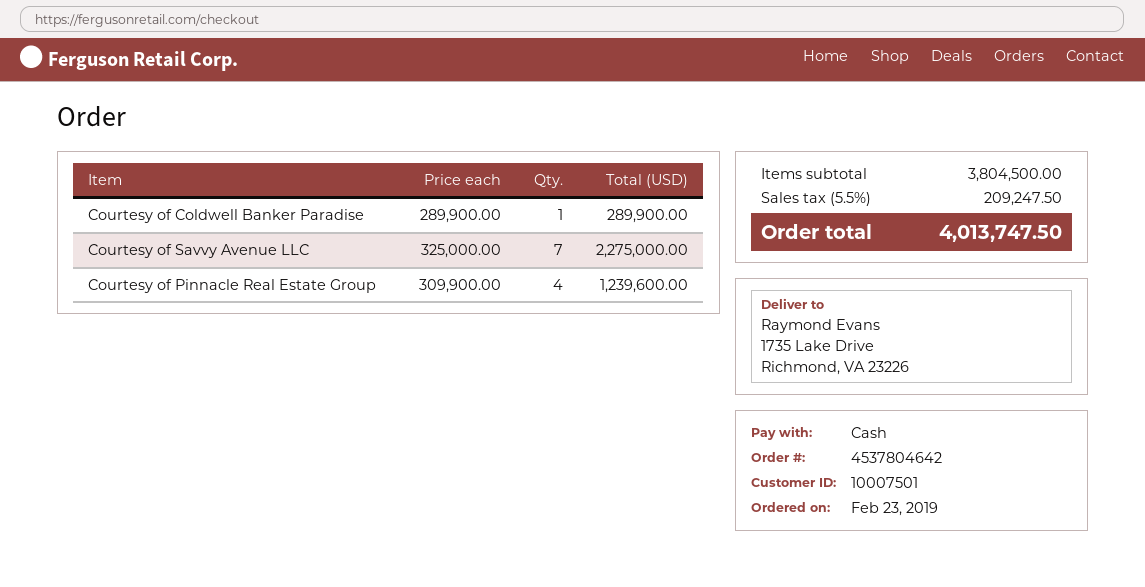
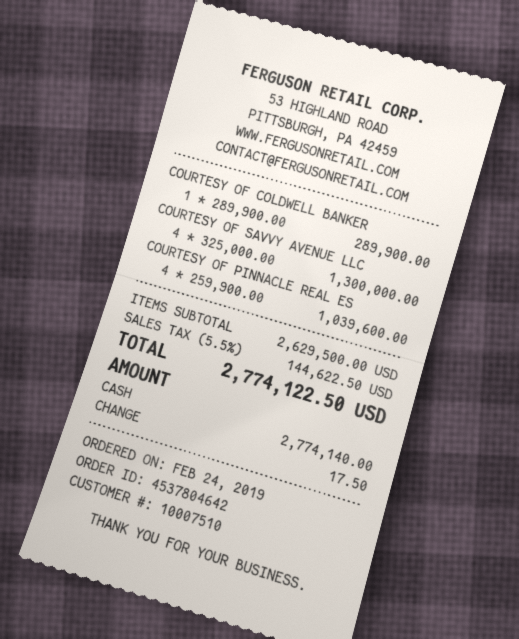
order date: 2019-02-23 -> 2019-02-24
customer number: 10007501 -> 10007510
Courtesy of Savvy Avenue LLC: 7 x 325000.00 = 2275000.00 -> 4 x 325000.00 = 1300000.00
Courtesy of Pinnacle Real Estate Group: 4 x 309900.00 = 1239600.00 -> 4 x 259900.00 = 1039600.00
subtotal: 3804500.00 -> 2629500.00
tax: 5.5% = 209247.50 -> 5.5% = 144622.50
total: 4013747.50 -> 2774122.50

